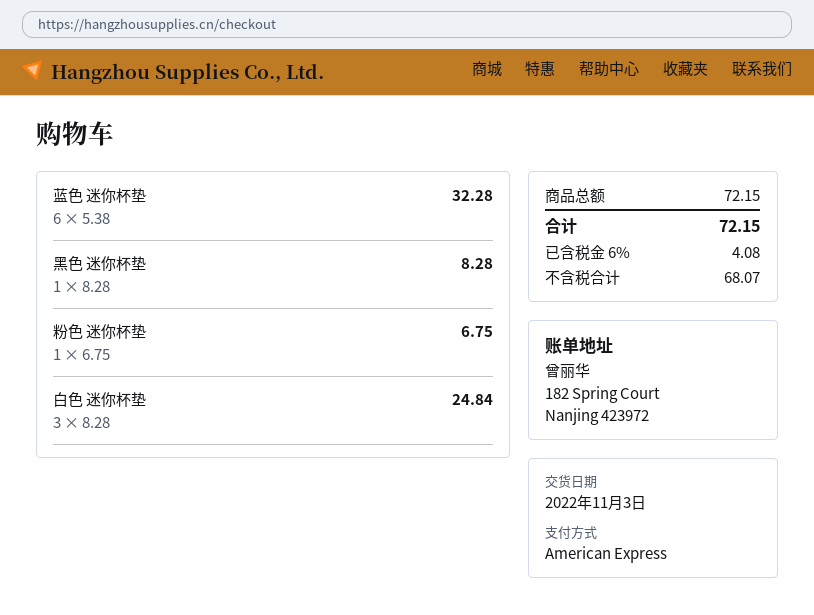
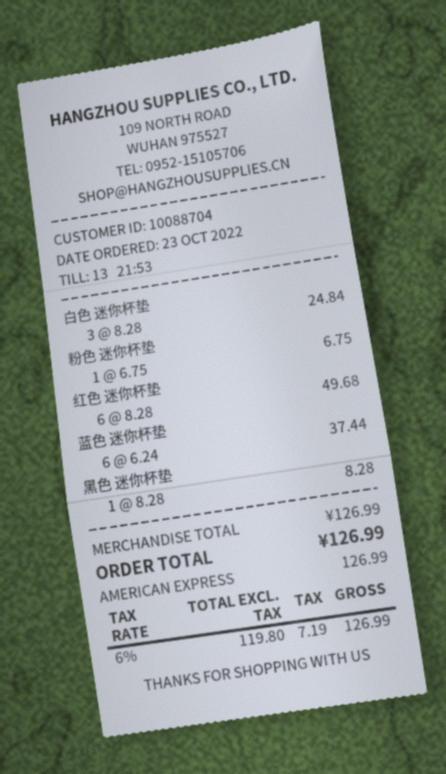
蓝色 迷你杯垫: 6 x 5.38 = 32.28 -> 6 x 6.24 = 37.44
红色 迷你杯垫: none -> 6 x 8.28 = 49.68
subtotal: 72.15 -> 126.99
net: 68.07 -> 119.80
tax: 6% = 4.08 -> 6% = 7.19
total: 72.15 -> 126.99

